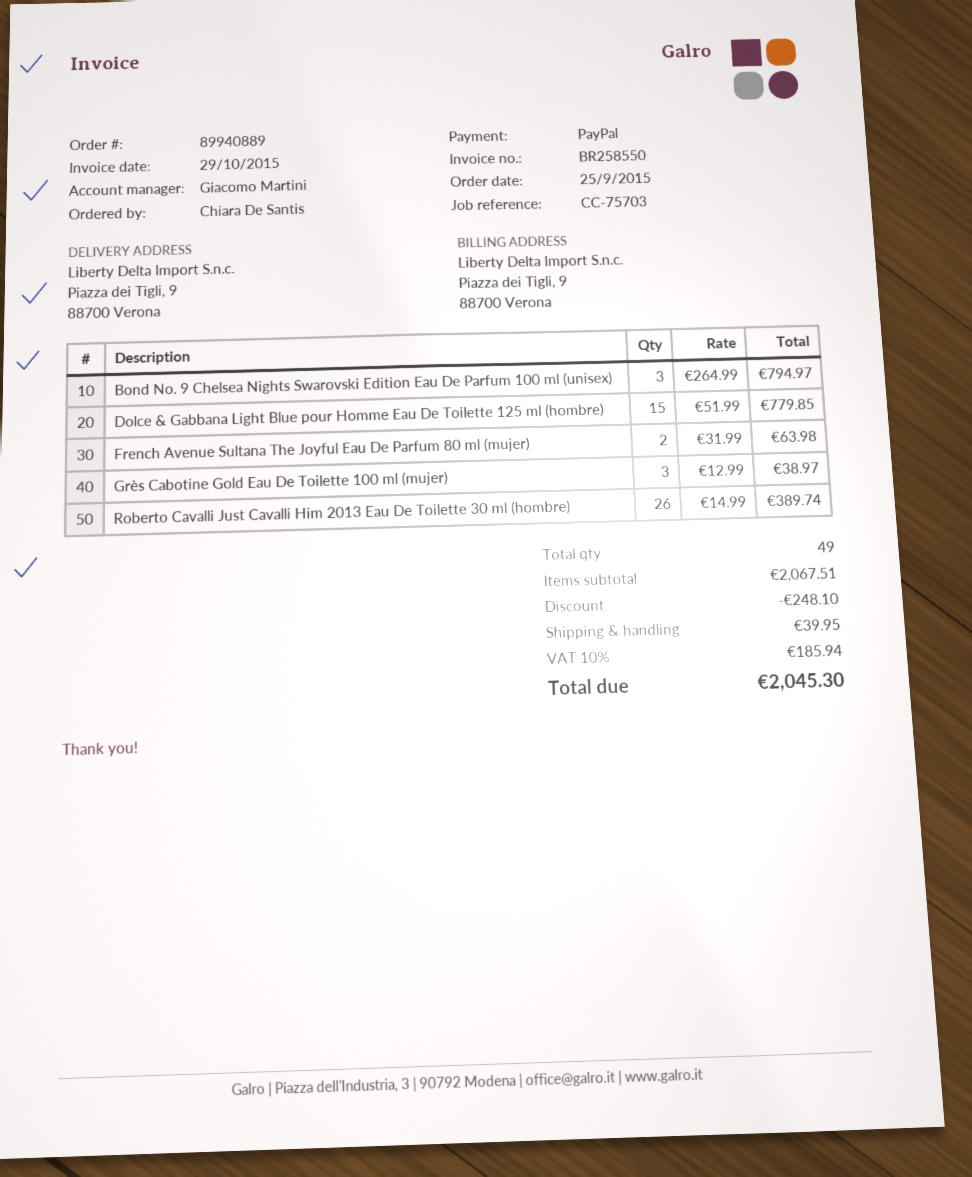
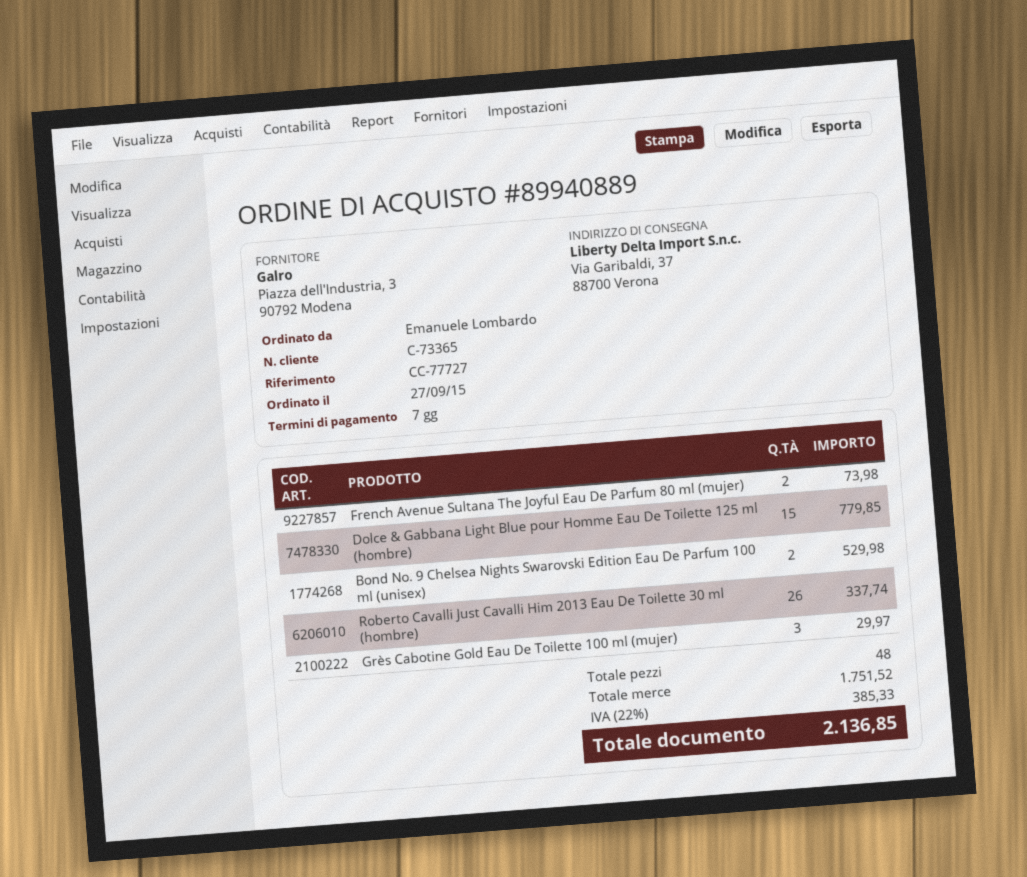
order date: 2015-09-25 -> 2015-09-27
reference: CC-75703 -> CC-77727
ordered by: Chiara De Santis -> Emanuele Lombardo
ship to: Piazza dei Tigli, 9, 88700 Verona -> Via Garibaldi, 37, 88700 Verona
Bond No. 9 Chelsea Nights Swarovski Edition Eau De Parfum 100 ml (unisex): 3 for 794.97 -> 2 for 529.98
French Avenue Sultana The Joyful Eau De Parfum 80 ml (mujer): 2 for 63.98 -> 2 for 73.98
Grès Cabotine Gold Eau De Toilette 100 ml (mujer): 3 for 38.97 -> 3 for 29.97
Roberto Cavalli Just Cavalli Him 2013 Eau De Toilette 30 ml (hombre): 26 for 389.74 -> 26 for 337.74
total quantity: 49 -> 48
subtotal: 2067.51 -> 1751.52
discount: 248.10 -> none
shipping: 39.95 -> none
tax: 10% = 185.94 -> 22% = 385.33
total: 2045.30 -> 2136.85

